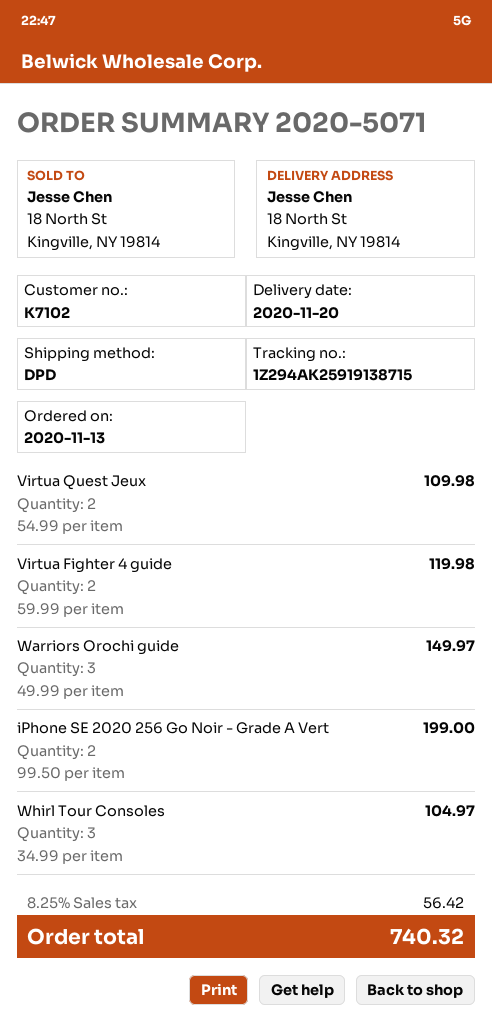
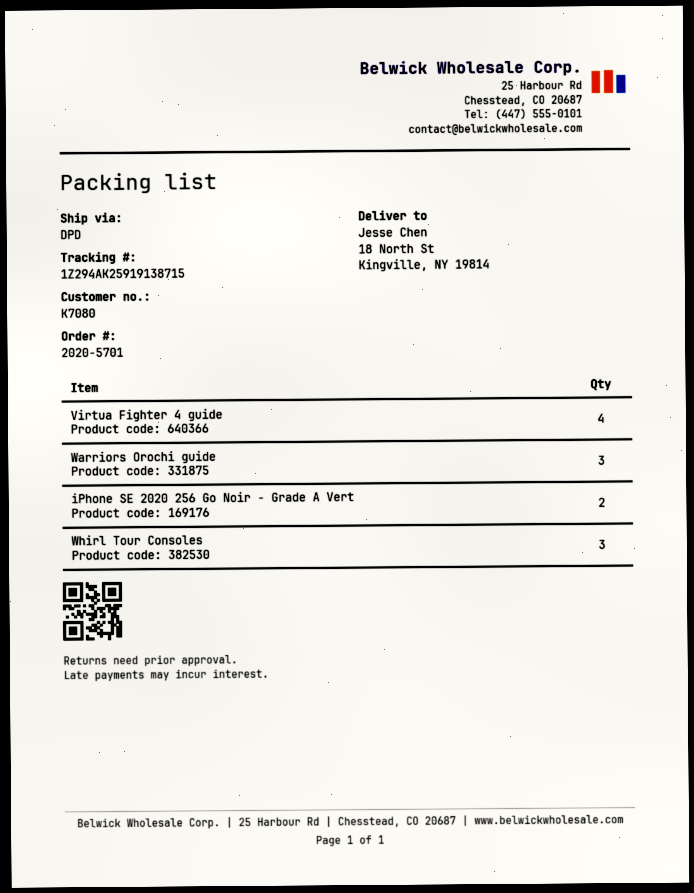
order number: 2020-5071 -> 2020-5701
customer number: K7102 -> K7080
Virtua Quest Jeux: 2 -> none
Virtua Fighter 4 guide: 2 -> 4

